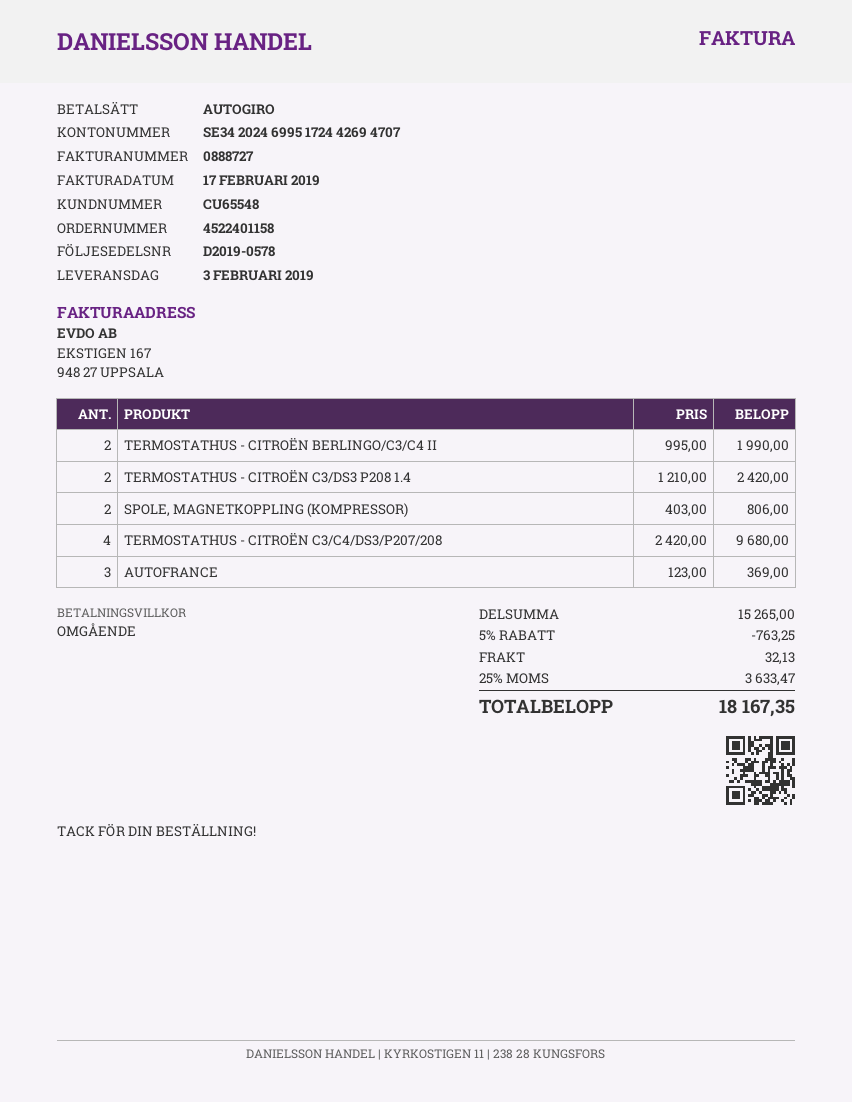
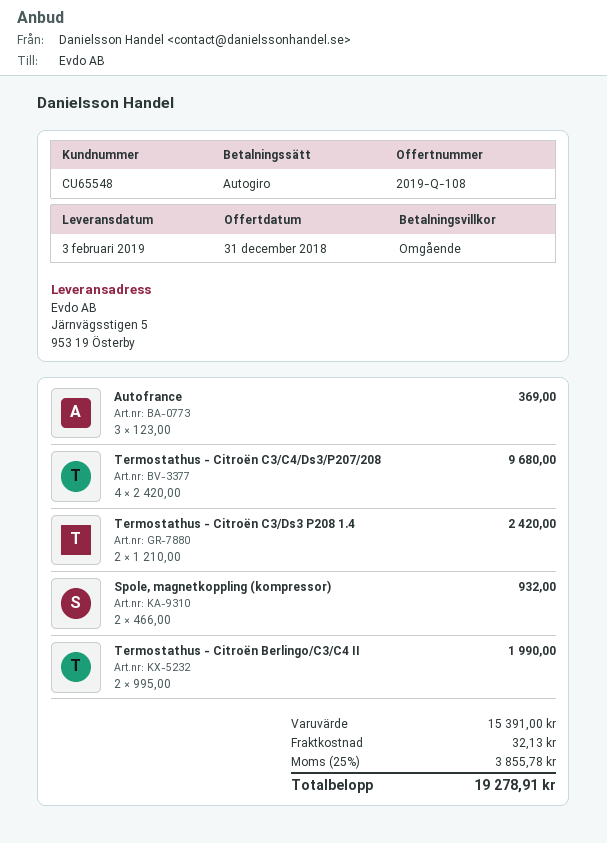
SPOLE, MAGNETKOPPLING (KOMPRESSOR): 2 x 403.00 = 806.00 -> 2 x 466.00 = 932.00
subtotal: 15265.00 -> 15391.00
discount: 5% = 763.25 -> none
tax: 25% = 3633.47 -> 25% = 3855.78
total: 18167.35 -> 19278.91

